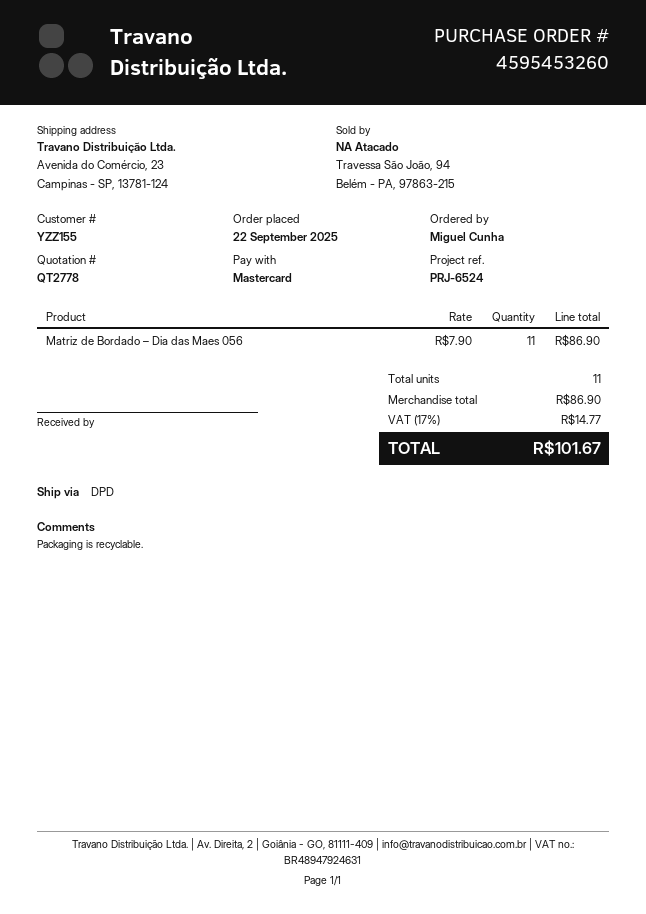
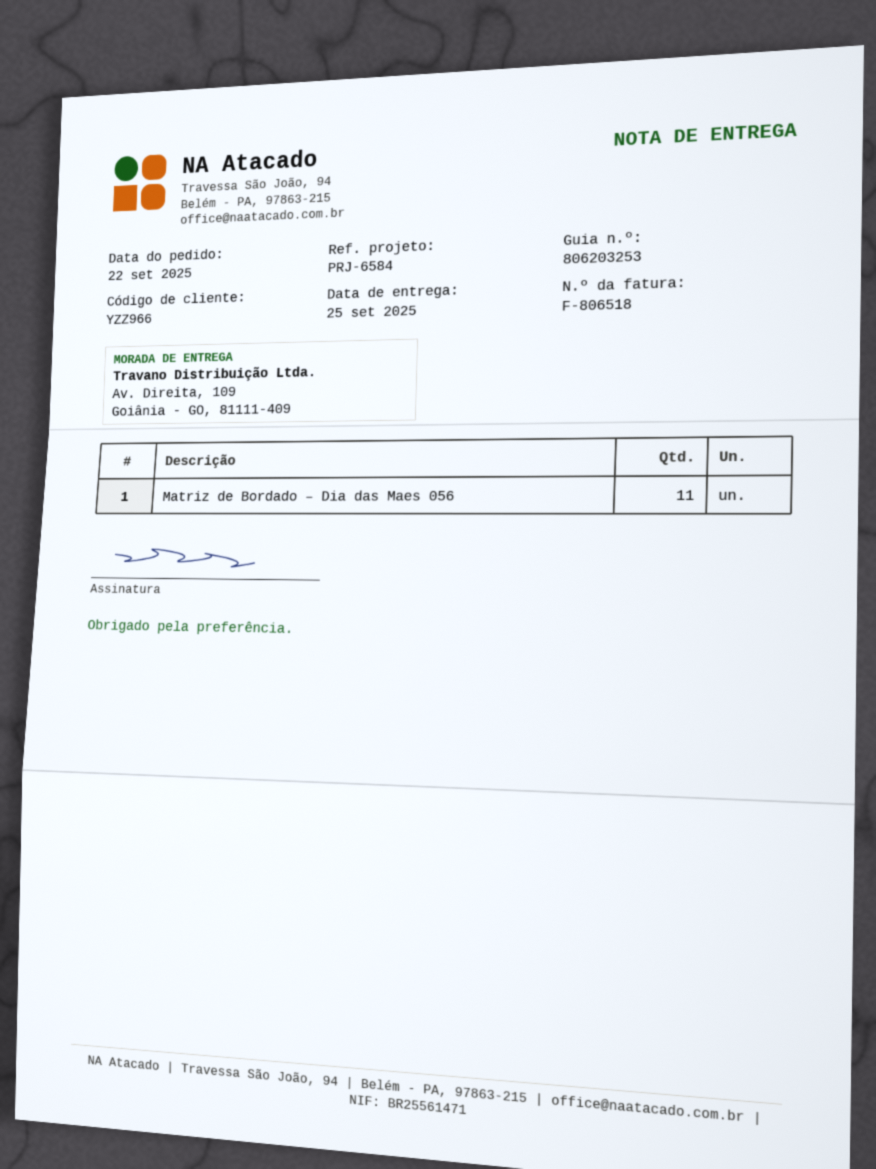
customer number: YZZ155 -> YZZ966
reference: PRJ-6524 -> PRJ-6584
ship to: Avenida do Comércio, 23, Campinas - SP, 13781-124 -> Av. Direita, 109, Goiânia - GO, 81111-409

